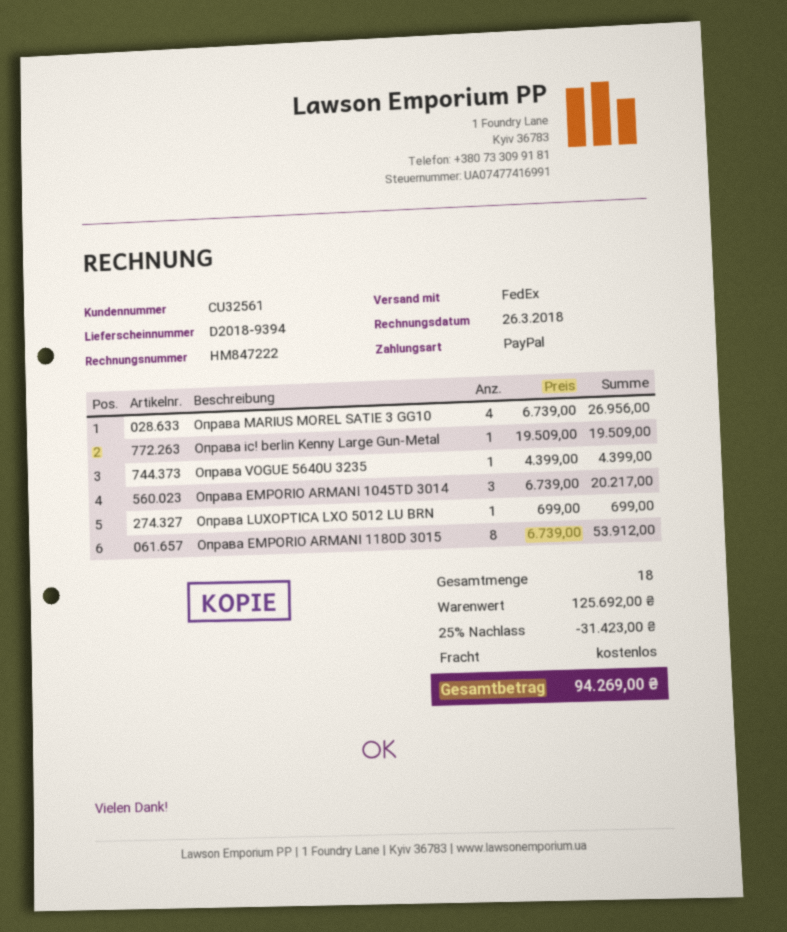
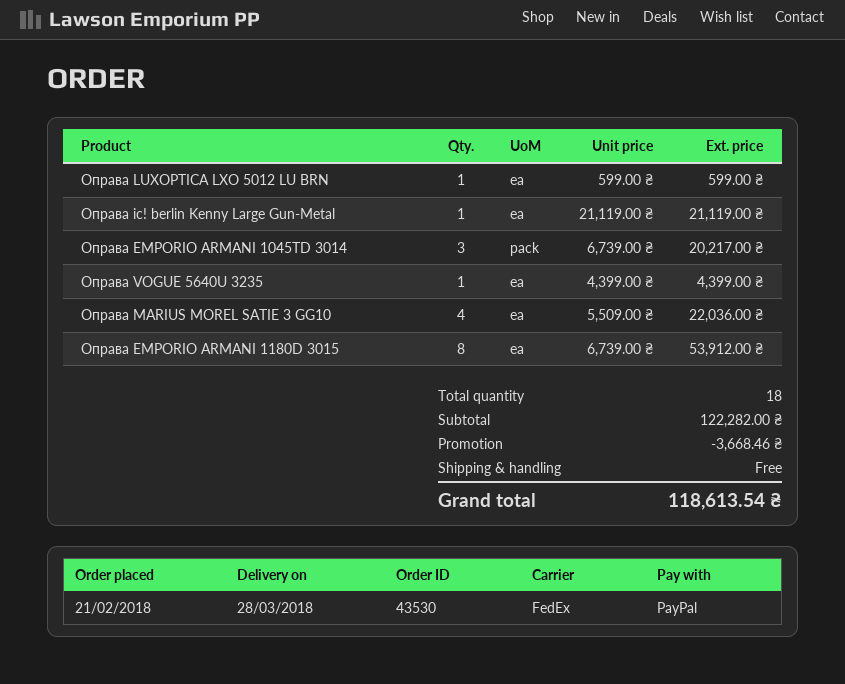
Оправа MARIUS MOREL SATIE 3 GG10: 4 x 6739.00 = 26956.00 -> 4 x 5509.00 = 22036.00
Оправа ic! berlin Kenny Large Gun-Metal: 1 x 19509.00 = 19509.00 -> 1 x 21119.00 = 21119.00
Оправа LUXOPTICA LXO 5012 LU BRN: 1 x 699.00 = 699.00 -> 1 x 599.00 = 599.00
subtotal: 125692.00 -> 122282.00
discount: 31423.00 -> 3668.46
total: 94269.00 -> 118613.54

